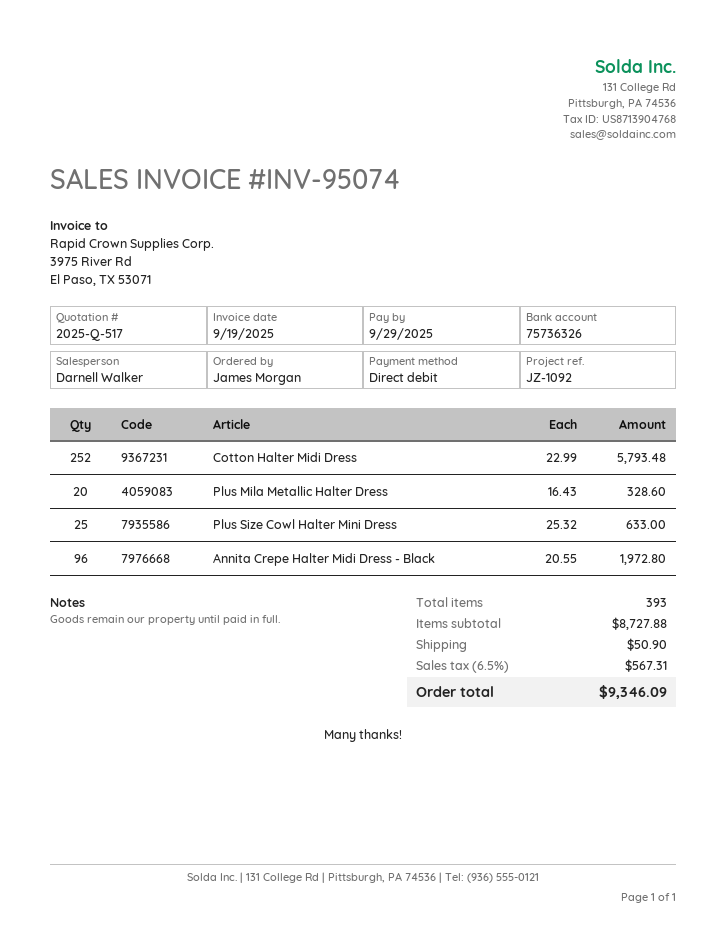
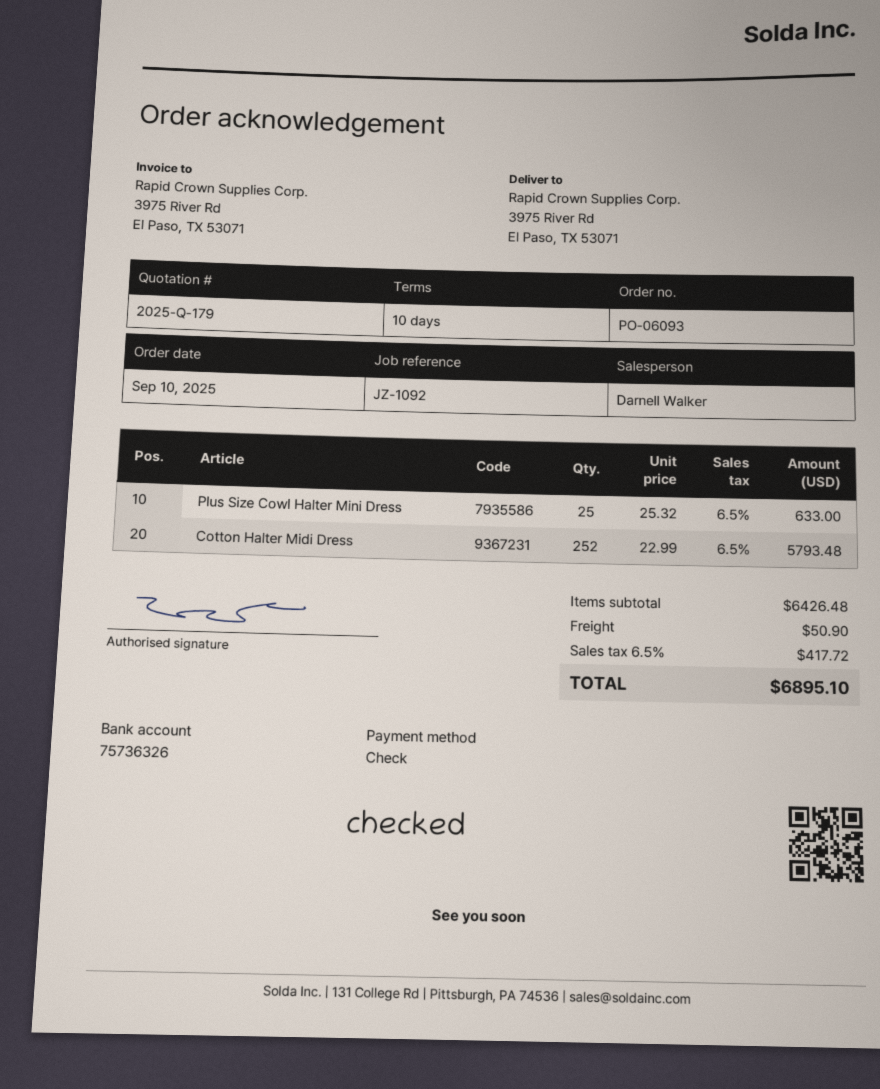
quote number: 2025-Q-517 -> 2025-Q-179
payment method: direct debit -> cheque
Plus Mila Metallic Halter Dress: 20 x 16.43 = 328.60 -> none
Annita Crepe Halter Midi Dress - Black: 96 x 20.55 = 1972.80 -> none
subtotal: 8727.88 -> 6426.48
tax: 6.5% = 567.31 -> 6.5% = 417.72
total: 9346.09 -> 6895.10

